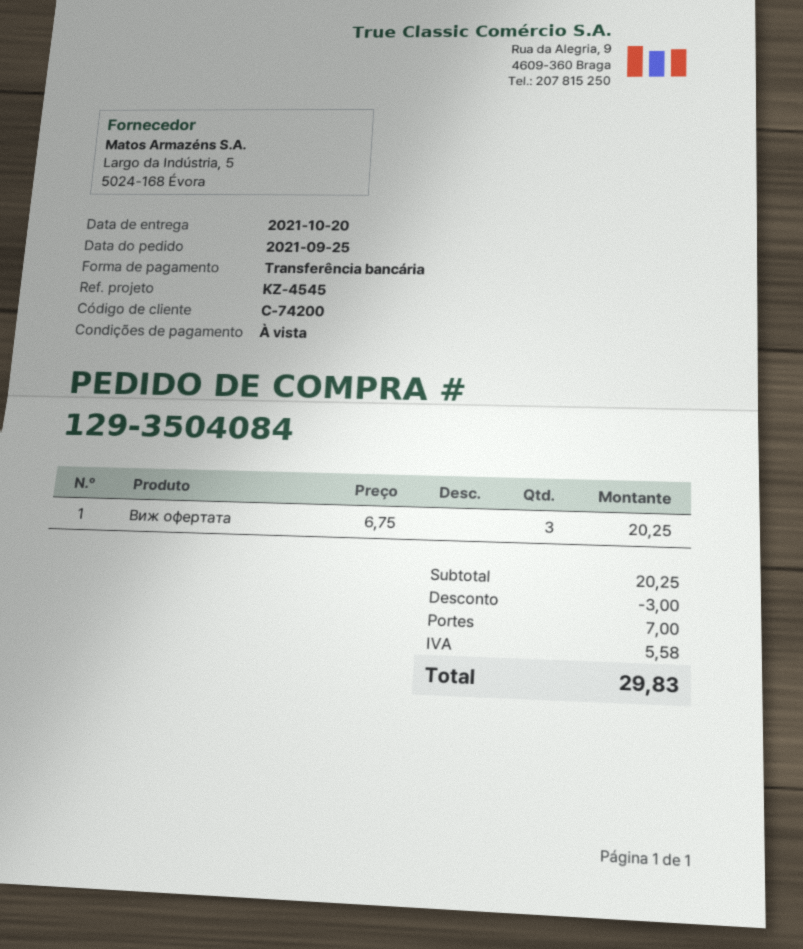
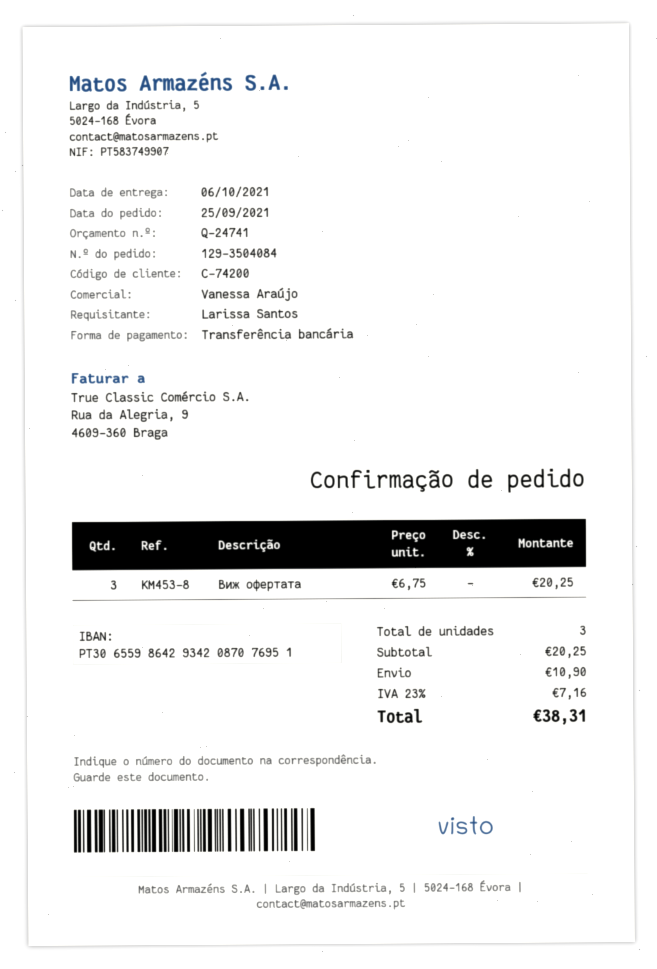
delivery date: 2021-10-20 -> 2021-10-06
discount: 3.00 -> none
shipping: 7.00 -> 10.90
tax: 5.58 -> 7.16
total: 29.83 -> 38.31

